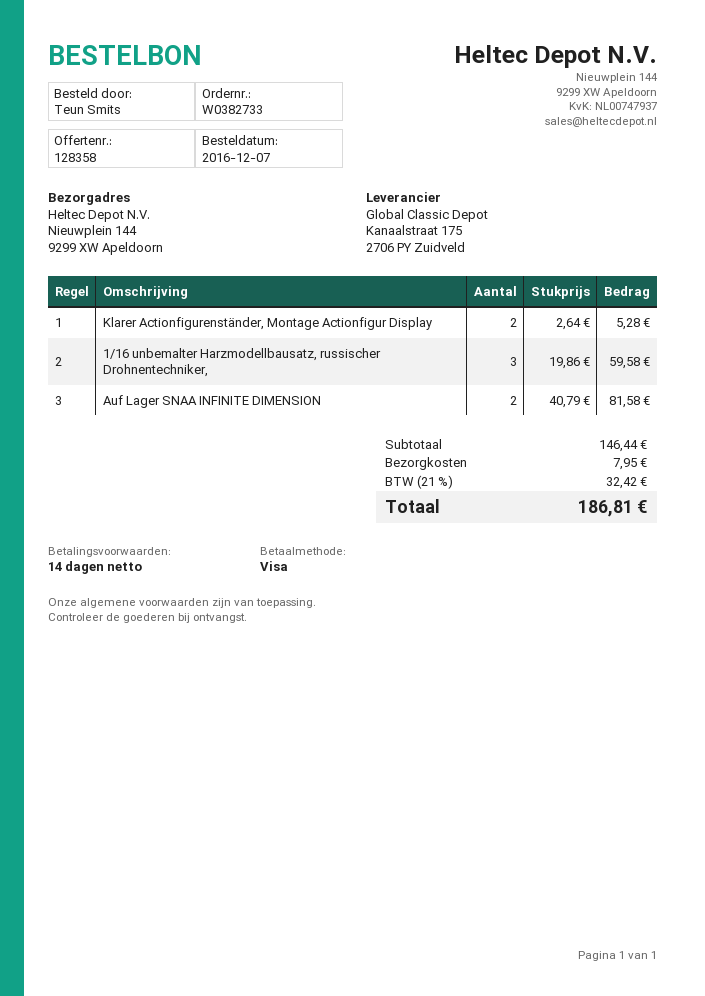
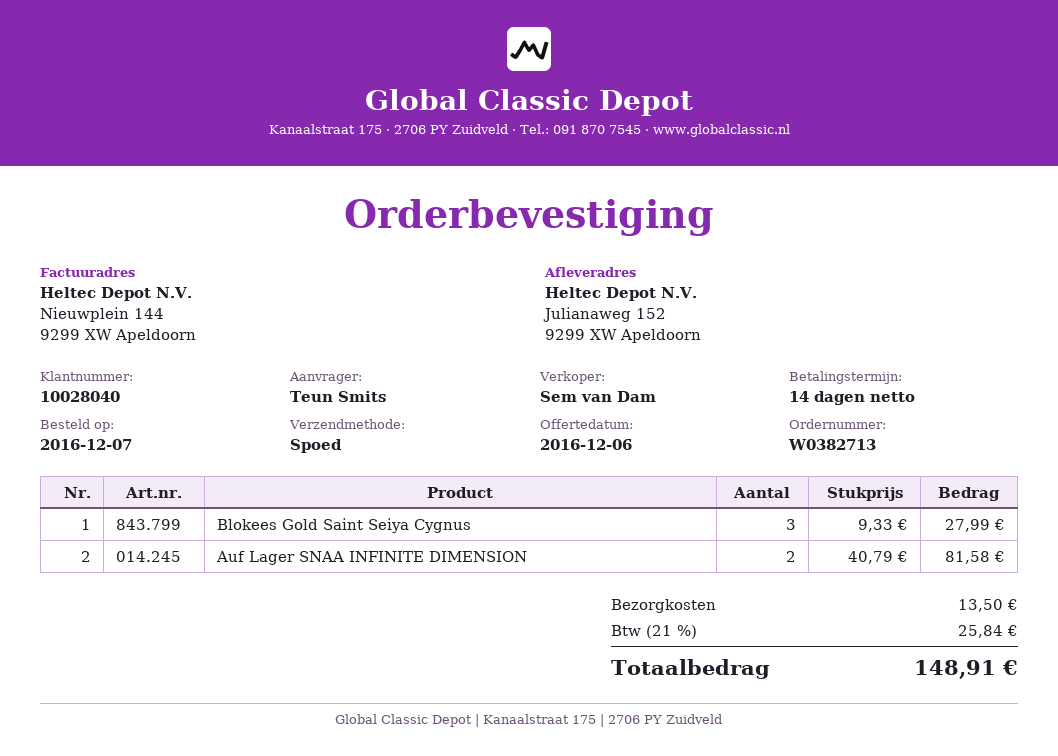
order number: W0382733 -> W0382713
ship to: Nieuwplein 144, 9299 XW Apeldoorn -> Julianaweg 152, 9299 XW Apeldoorn
Klarer Actionfigurenständer, Montage Actionfigur Display: 2 x 2.64 = 5.28 -> none
1/16 unbemalter Harzmodellbausatz, russischer Drohnentechniker,: 3 x 19.86 = 59.58 -> none
Blokees Gold Saint Seiya Cygnus: none -> 3 x 9.33 = 27.99
shipping: 7.95 -> 13.50
tax: 21% = 32.42 -> 21% = 25.84
total: 186.81 -> 148.91

